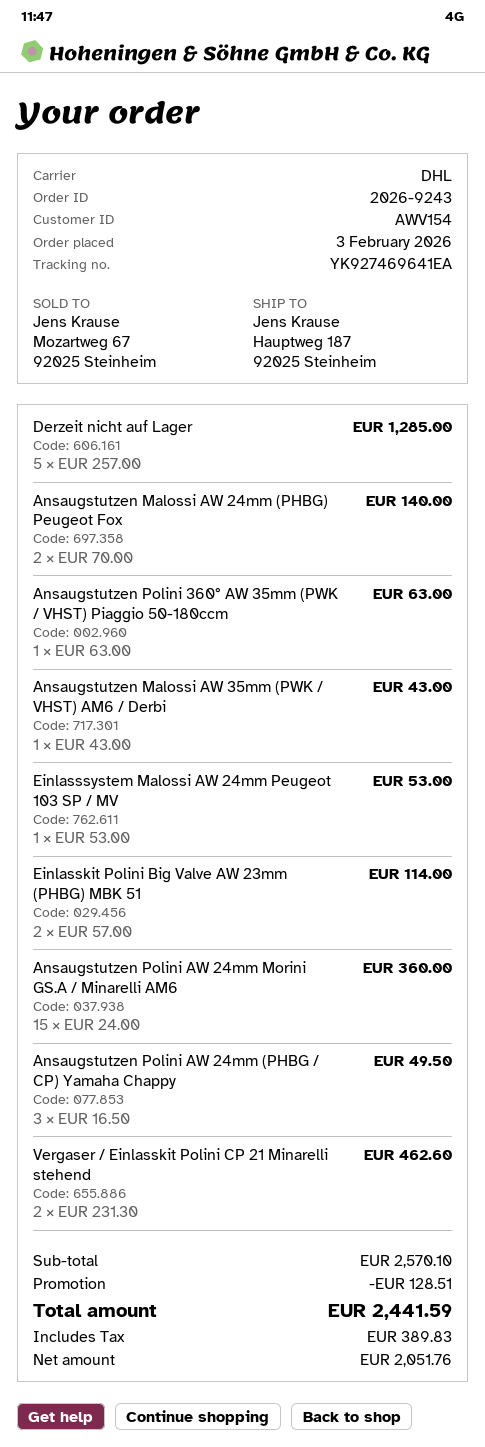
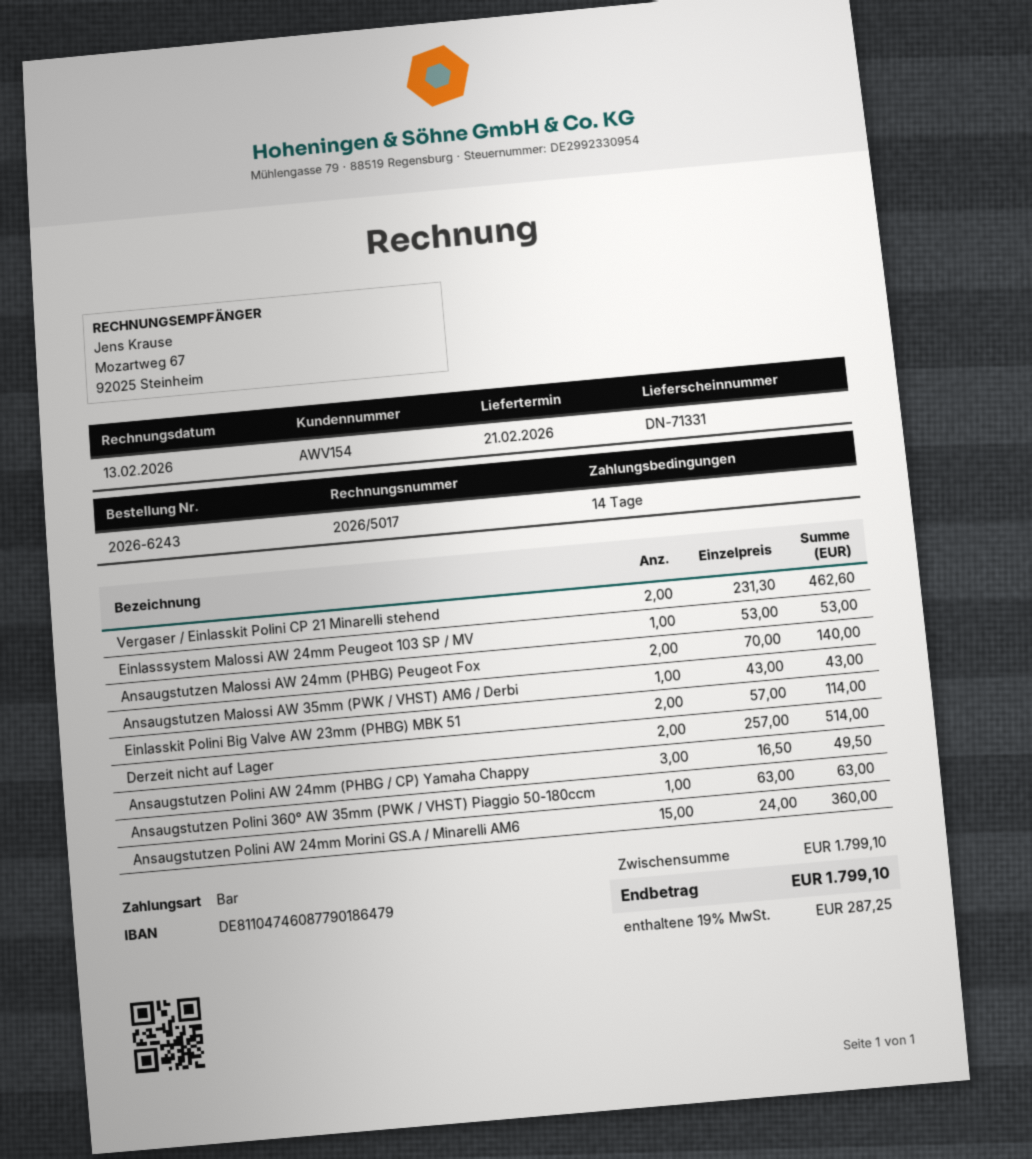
order number: 2026-9243 -> 2026-6243
Derzeit nicht auf Lager: 5 x 257.00 = 1285.00 -> 2 x 257.00 = 514.00
subtotal: 2570.10 -> 1799.10
discount: 128.51 -> none
tax: 389.83 -> 287.25
total: 2441.59 -> 1799.10

